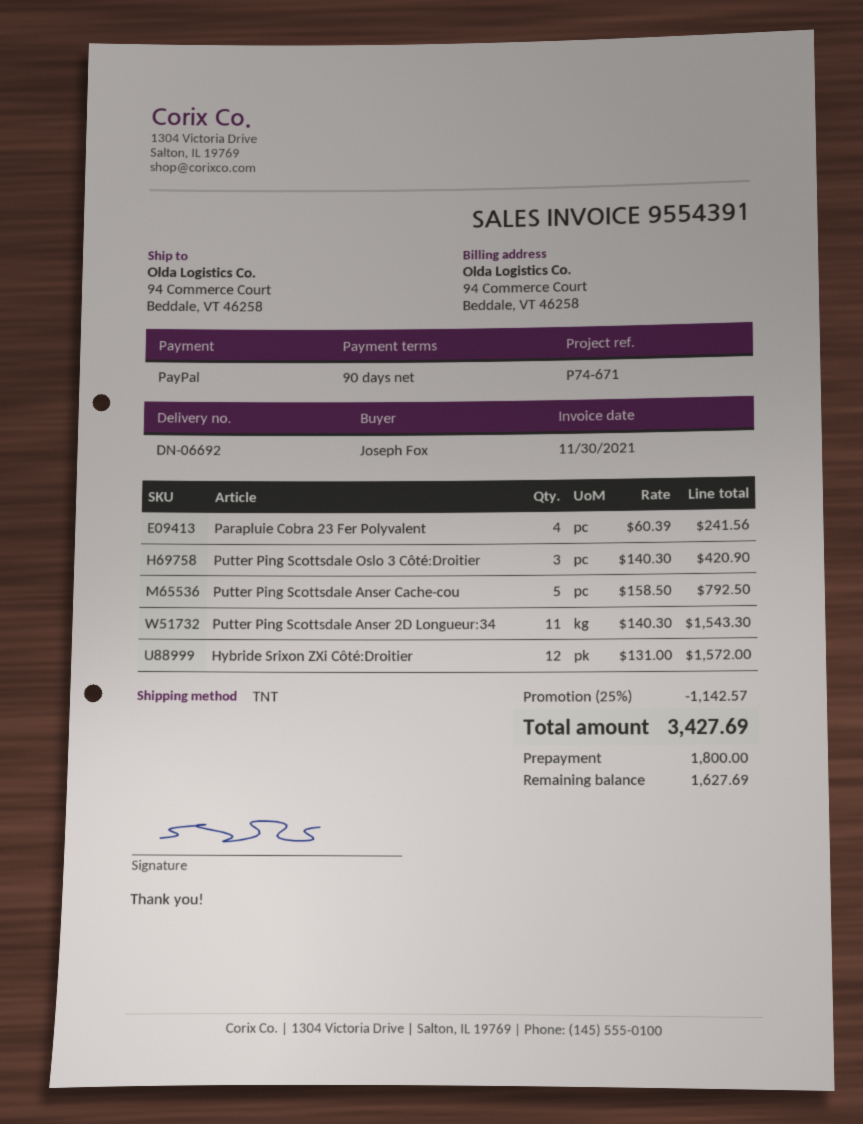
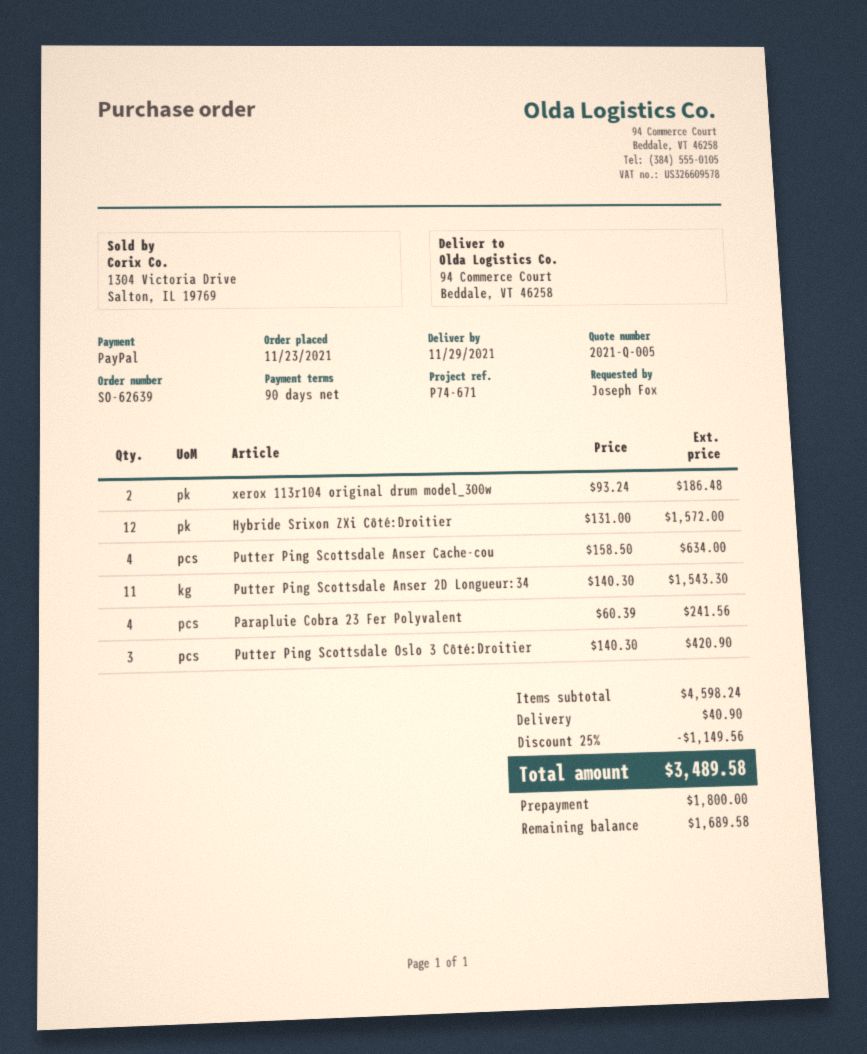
Putter Ping Scottsdale Anser Cache-cou: 5 x 158.50 = 792.50 -> 4 x 158.50 = 634.00
xerox 113r104 original drum model_300w: none -> 2 x 93.24 = 186.48
discount: 25% = 1142.57 -> 25% = 1149.56
shipping: none -> 40.90
total: 3427.69 -> 3489.58
balance: 1627.69 -> 1689.58

